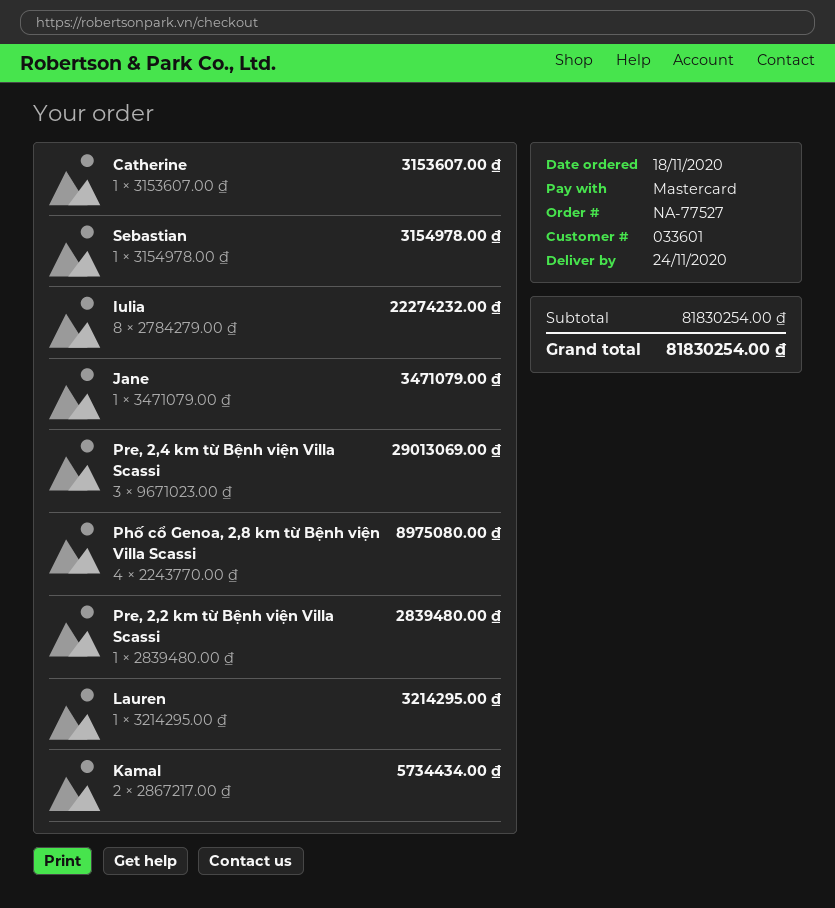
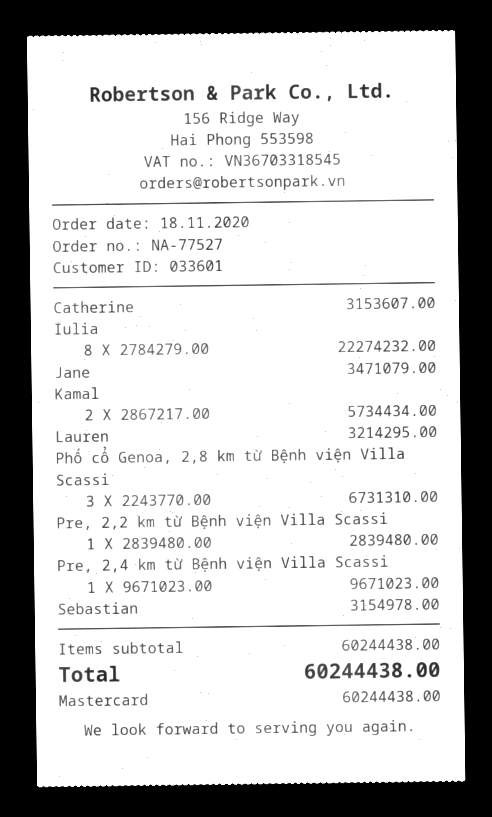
Pre, 2,4 km từ Bệnh viện Villa Scassi: 3 x 9671023.00 = 29013069.00 -> 1 x 9671023.00 = 9671023.00
Phố cổ Genoa, 2,8 km từ Bệnh viện Villa Scassi: 4 x 2243770.00 = 8975080.00 -> 3 x 2243770.00 = 6731310.00
subtotal: 81830254.00 -> 60244438.00
total: 81830254.00 -> 60244438.00

